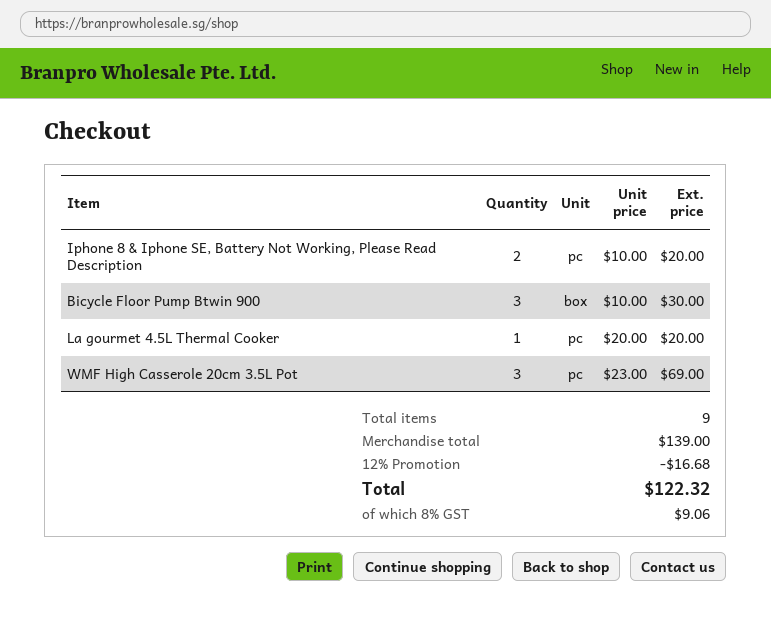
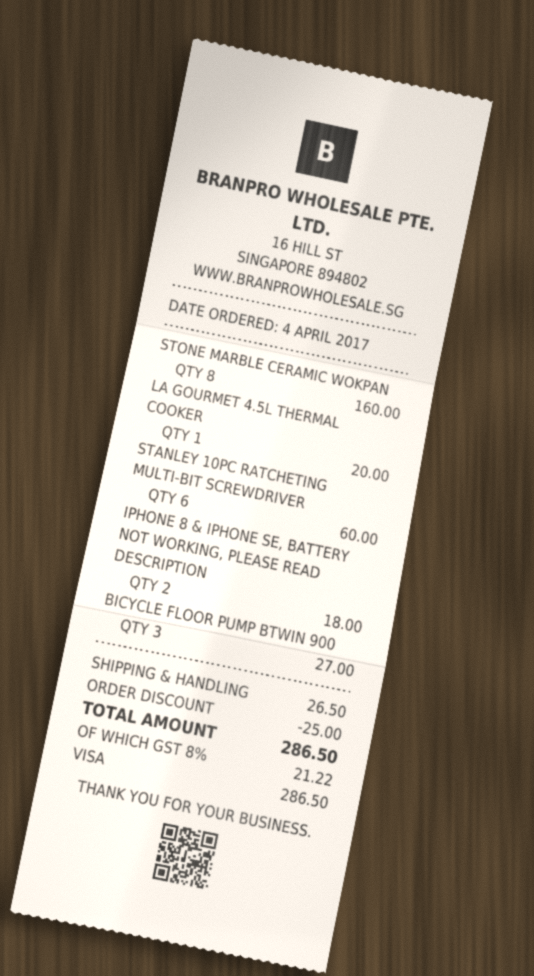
Iphone 8 & Iphone SE, Battery Not Working, Please Read Description: 2 for 20.00 -> 2 for 18.00
Bicycle Floor Pump Btwin 900: 3 for 30.00 -> 3 for 27.00
WMF High Casserole 20cm 3.5L Pot: 3 for 69.00 -> none
STONE MARBLE CERAMIC WOKPAN: none -> 8 for 160.00
STANLEY 10PC RATCHETING MULTI-BIT SCREWDRIVER: none -> 6 for 60.00
discount: 16.68 -> 25.00
shipping: none -> 26.50
tax: 8% = 9.06 -> 8% = 21.22
total: 122.32 -> 286.50

